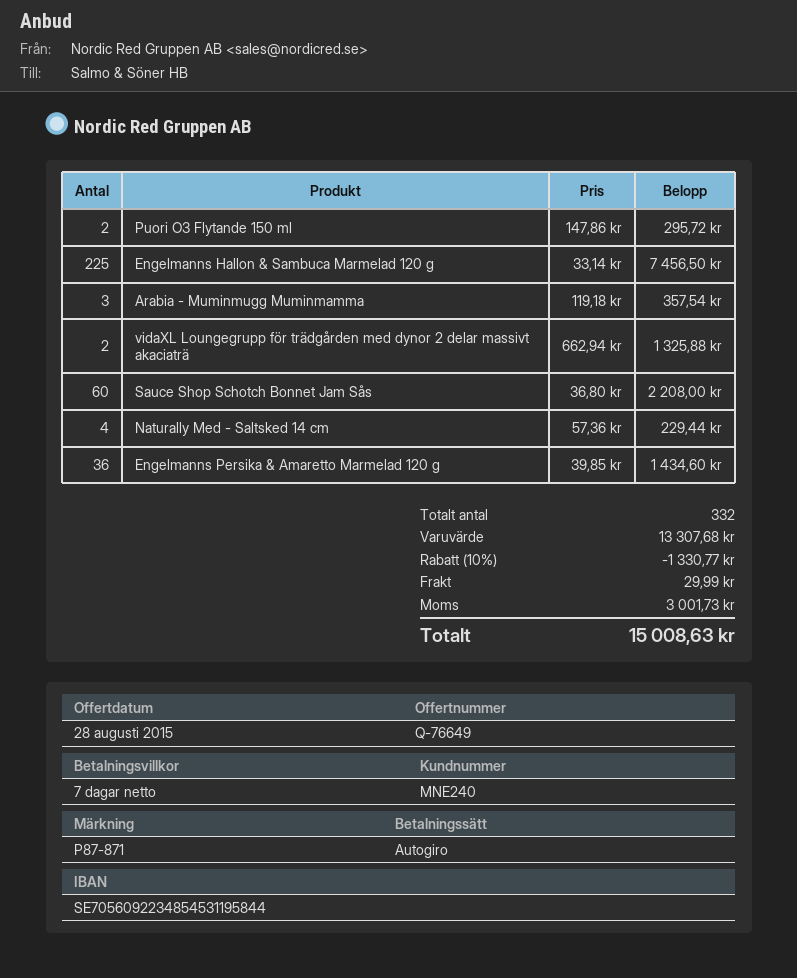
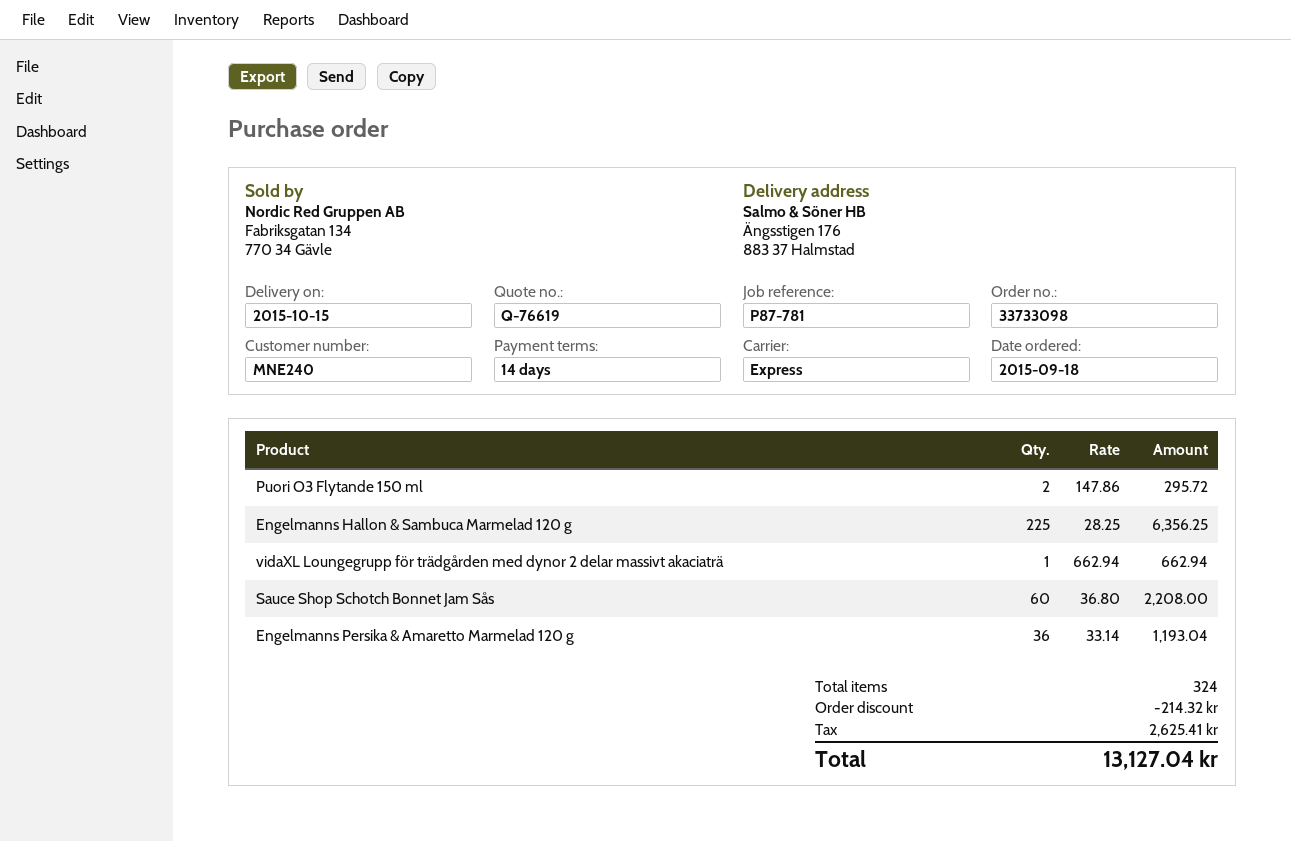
quote number: Q-76649 -> Q-76619
payment terms: 7 days -> 14 days
reference: P87-871 -> P87-781
Engelmanns Hallon & Sambuca Marmelad 120 g: 225 x 33.14 = 7456.50 -> 225 x 28.25 = 6356.25
Arabia - Muminmugg Muminmamma: 3 x 119.18 = 357.54 -> none
vidaXL Loungegrupp för trädgården med dynor 2 delar massivt akaciaträ: 2 x 662.94 = 1325.88 -> 1 x 662.94 = 662.94
Naturally Med - Saltsked 14 cm: 4 x 57.36 = 229.44 -> none
Engelmanns Persika & Amaretto Marmelad 120 g: 36 x 39.85 = 1434.60 -> 36 x 33.14 = 1193.04
total quantity: 332 -> 324
discount: 1330.77 -> 214.32
shipping: 29.99 -> none
tax: 3001.73 -> 2625.41
total: 15008.63 -> 13127.04

